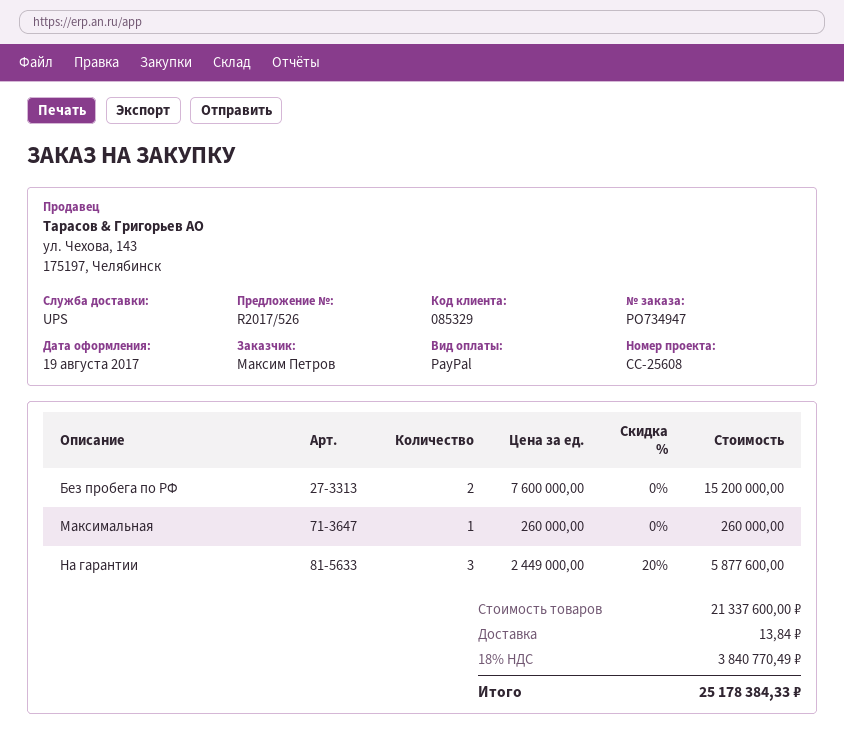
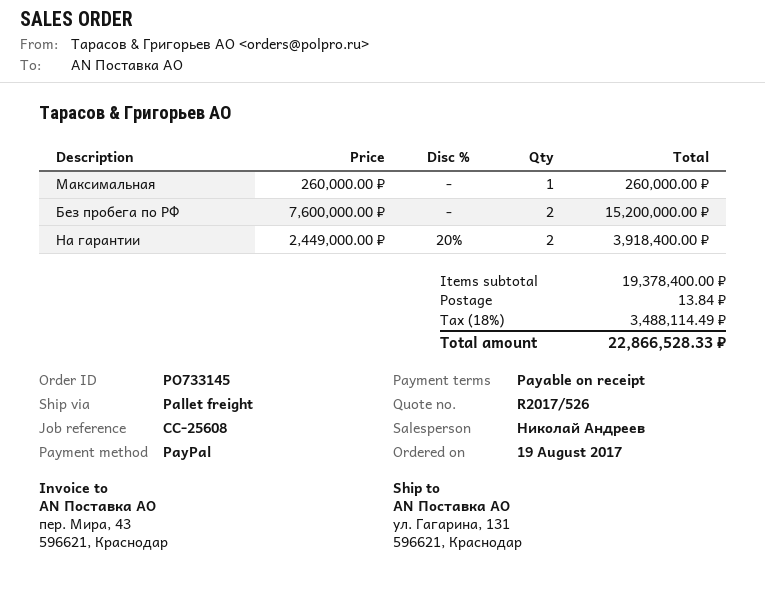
order number: PO734947 -> PO733145
shipping method: UPS -> pallet freight
На гарантии: 3 x 2449000.00 - 20% = 5877600.00 -> 2 x 2449000.00 - 20% = 3918400.00
subtotal: 21337600.00 -> 19378400.00
tax: 18% = 3840770.49 -> 18% = 3488114.49
total: 25178384.33 -> 22866528.33

